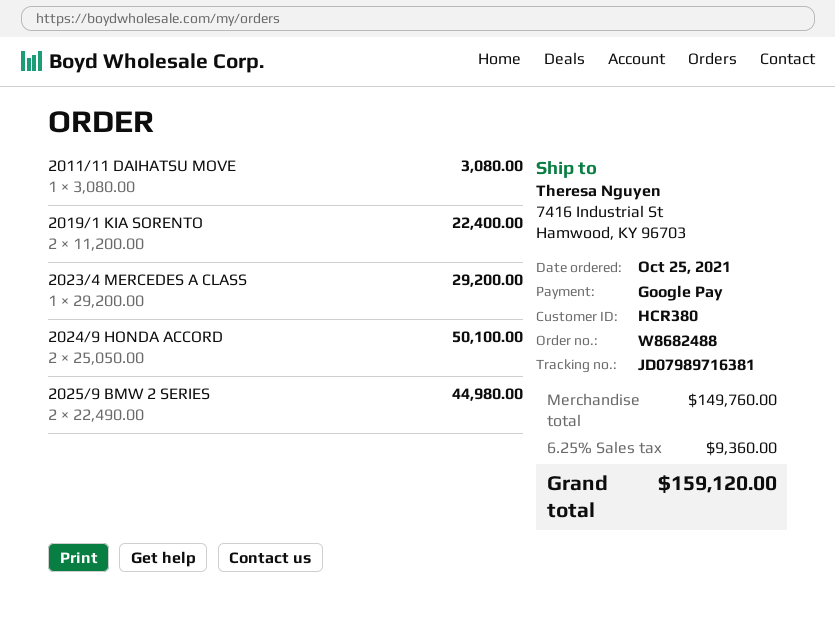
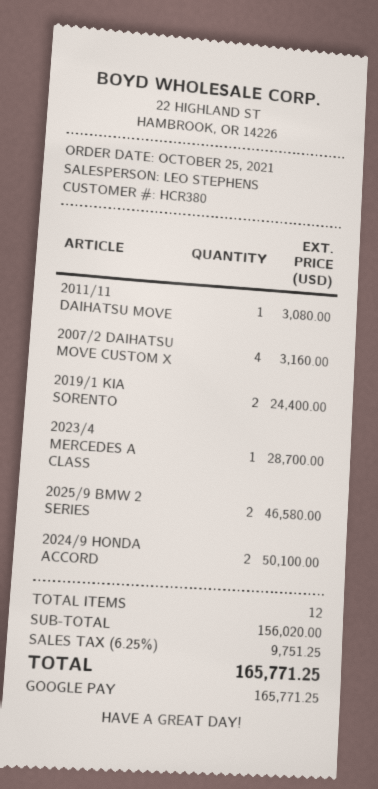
2019/1 KIA SORENTO: 2 for 22400.00 -> 2 for 24400.00
2023/4 MERCEDES A CLASS: 1 for 29200.00 -> 1 for 28700.00
2025/9 BMW 2 SERIES: 2 for 44980.00 -> 2 for 46580.00
2007/2 DAIHATSU MOVE CUSTOM X: none -> 4 for 3160.00
subtotal: 149760.00 -> 156020.00
tax: 6.25% = 9360.00 -> 6.25% = 9751.25
total: 159120.00 -> 165771.25

